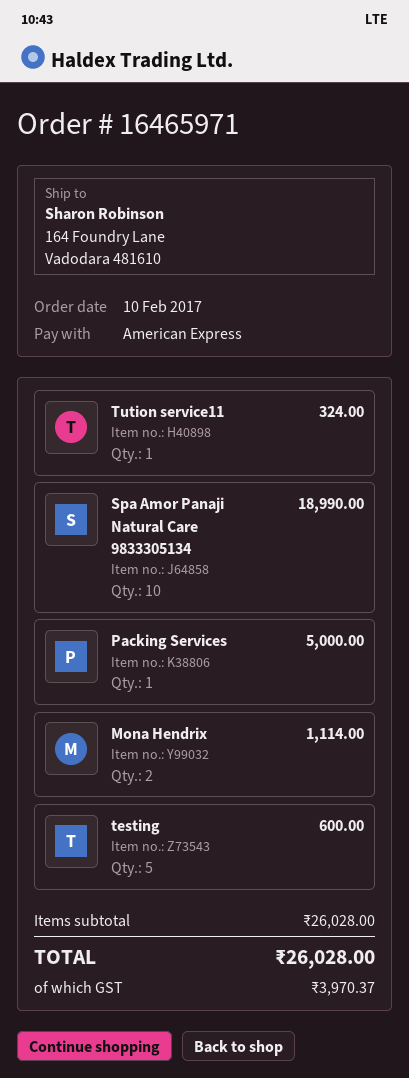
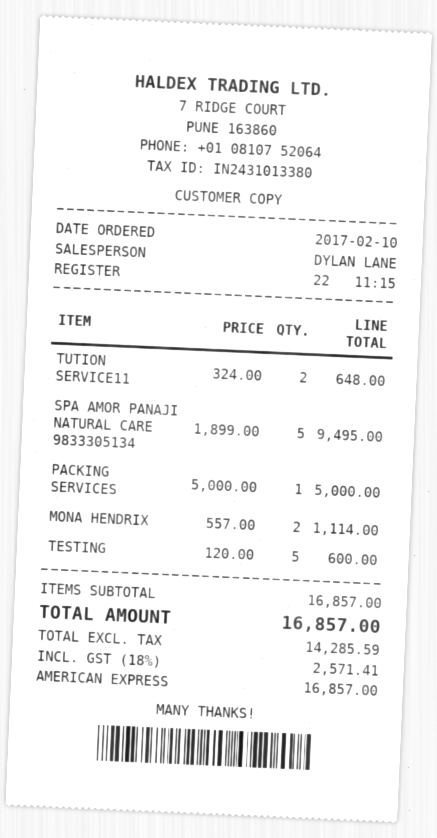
Tution service11: 1 for 324.00 -> 2 for 648.00
Spa Amor Panaji Natural Care 9833305134: 10 for 18990.00 -> 5 for 9495.00
subtotal: 26028.00 -> 16857.00
tax: 3970.37 -> 2571.41
total: 26028.00 -> 16857.00

